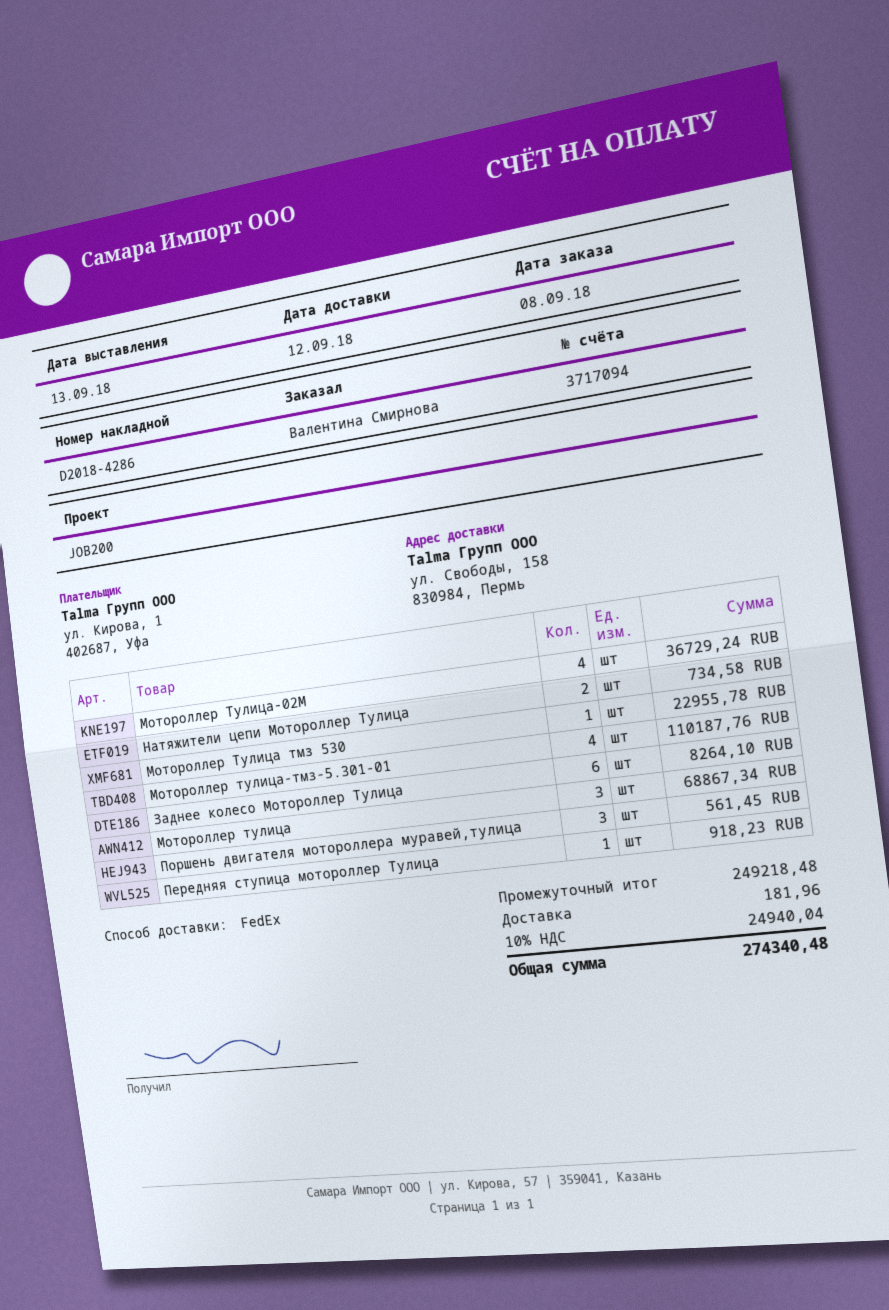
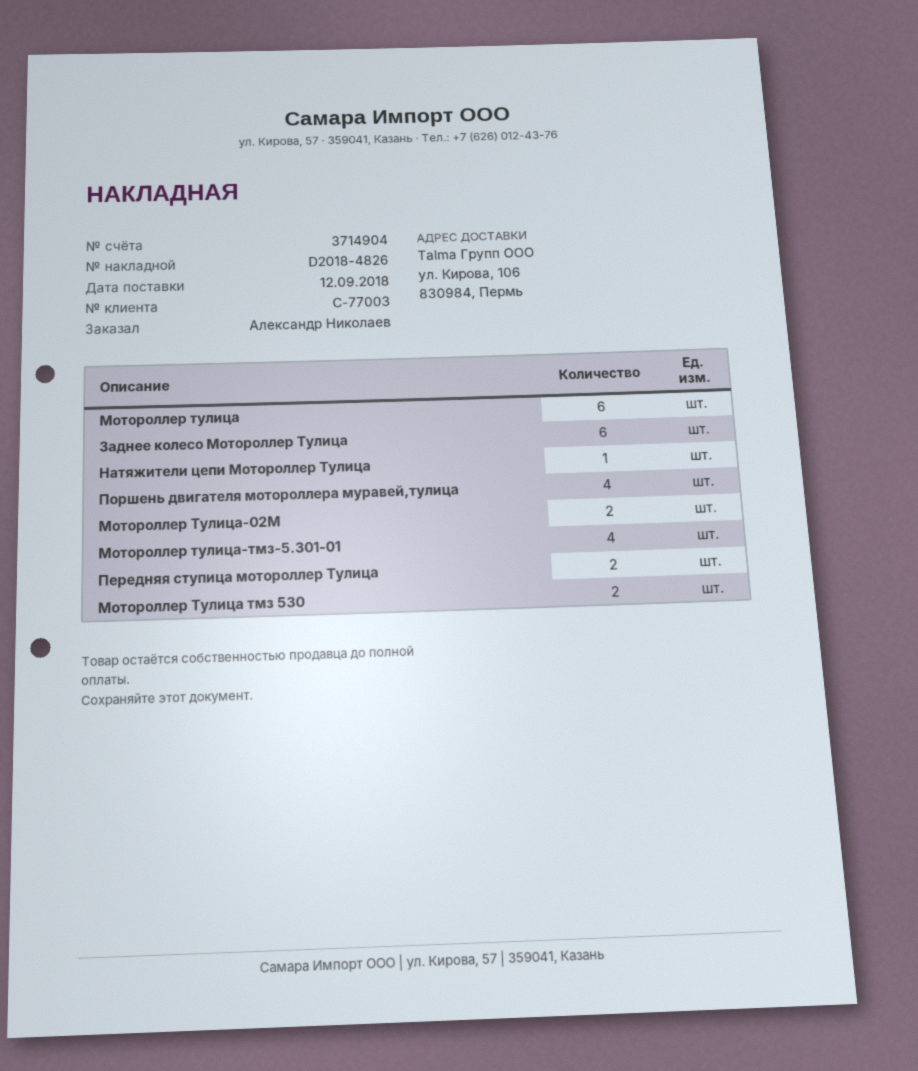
delivery note number: D2018-4286 -> D2018-4826
invoice number: 3717094 -> 3714904
ordered by: Валентина Смирнова -> Александр Николаев
ship to: ул. Свободы, 158, 830984, Пермь -> ул. Кирова, 106, 830984, Пермь
Мотороллер Тулица-02М: 4 -> 2
Натяжители цепи Мотороллер Тулица: 2 -> 1
Мотороллер Тулица тмз 530: 1 -> 2
Мотороллер тулица: 3 -> 6
Поршень двигателя мотороллера муравей,тулица: 3 -> 4
Передняя ступица мотороллер Тулица: 1 -> 2

